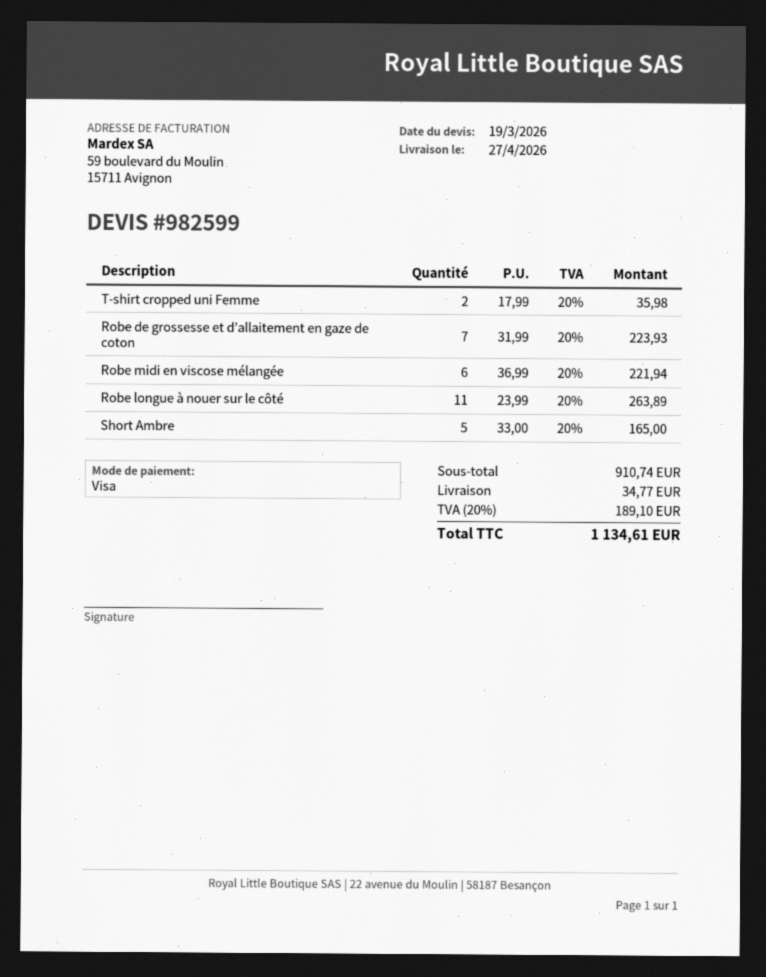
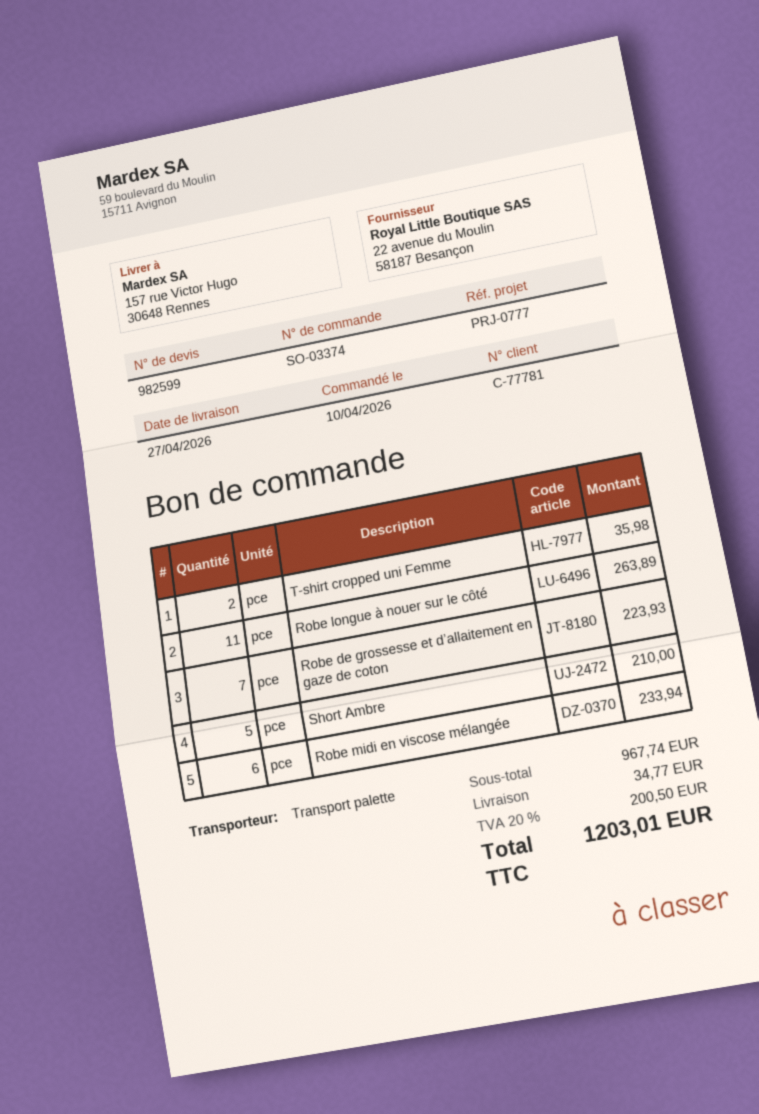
Robe midi en viscose mélangée: 6 for 221.94 -> 6 for 233.94
Short Ambre: 5 for 165.00 -> 5 for 210.00
subtotal: 910.74 -> 967.74
tax: 20% = 189.10 -> 20% = 200.50
total: 1134.61 -> 1203.01

